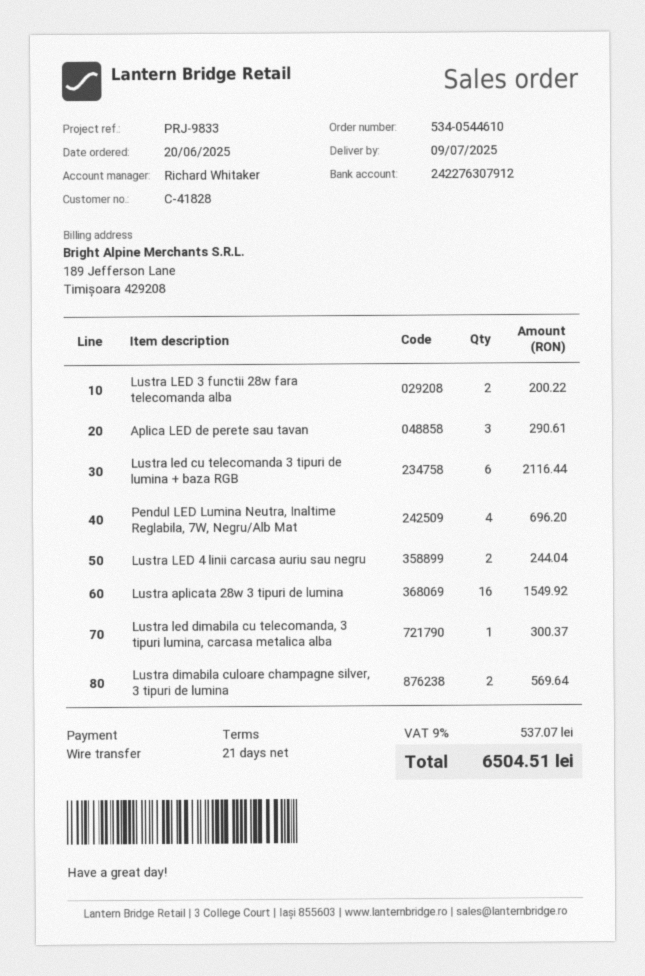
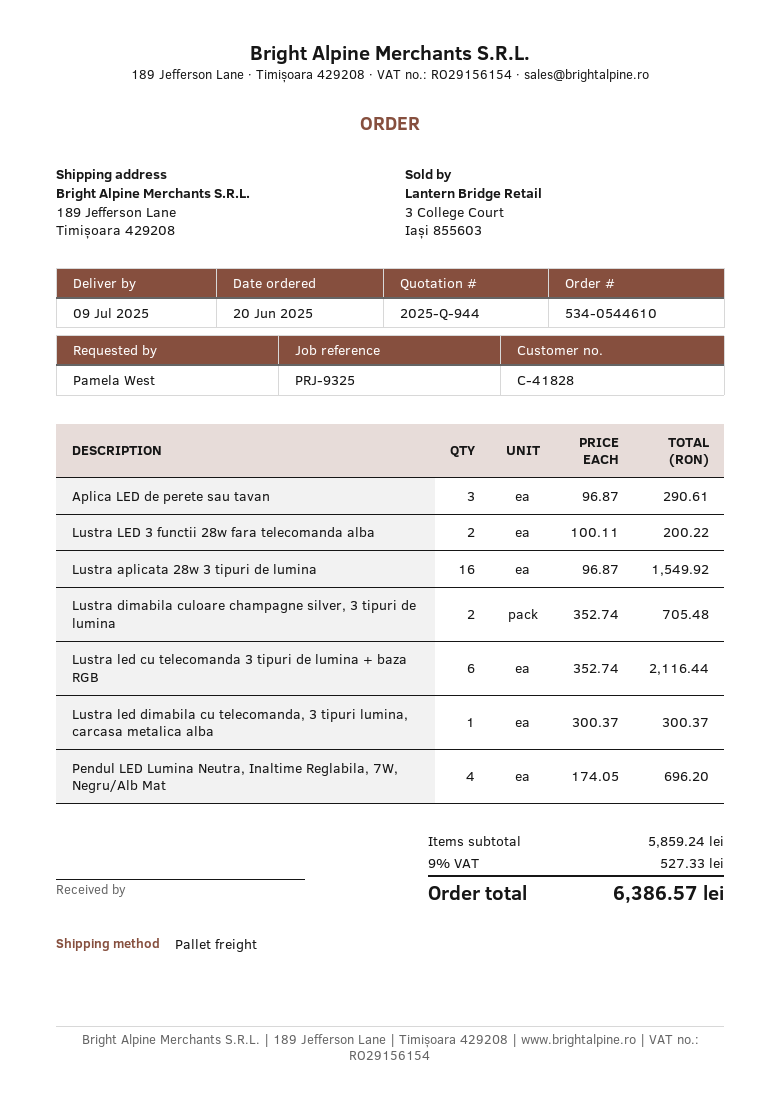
reference: PRJ-9833 -> PRJ-9325
Lustra LED 4 linii carcasa auriu sau negru: 2 for 244.04 -> none
Lustra dimabila culoare champagne silver, 3 tipuri de lumina: 2 for 569.64 -> 2 for 705.48
tax: 9% = 537.07 -> 9% = 527.33
total: 6504.51 -> 6386.57

